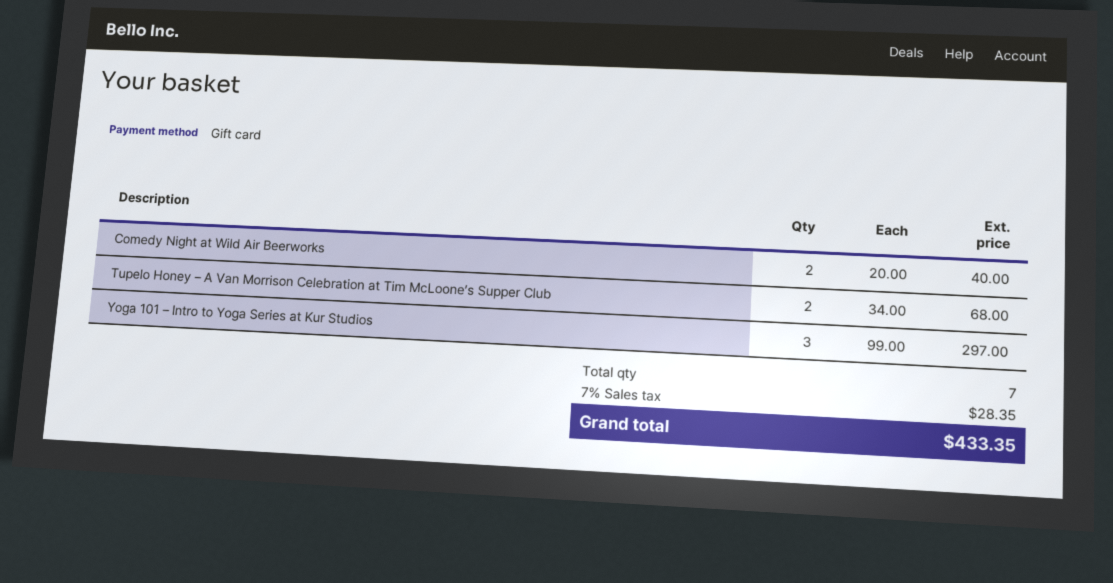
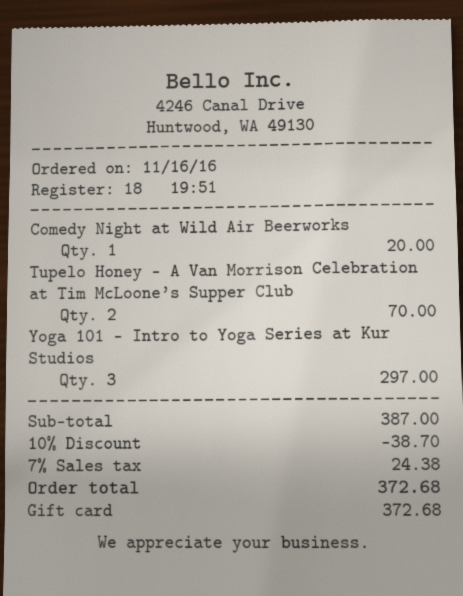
Comedy Night at Wild Air Beerworks: 2 for 40.00 -> 1 for 20.00
Tupelo Honey – A Van Morrison Celebration at Tim McLoone’s Supper Club: 2 for 68.00 -> 2 for 70.00
discount: none -> 10% = 38.70
tax: 7% = 28.35 -> 7% = 24.38
total: 433.35 -> 372.68

